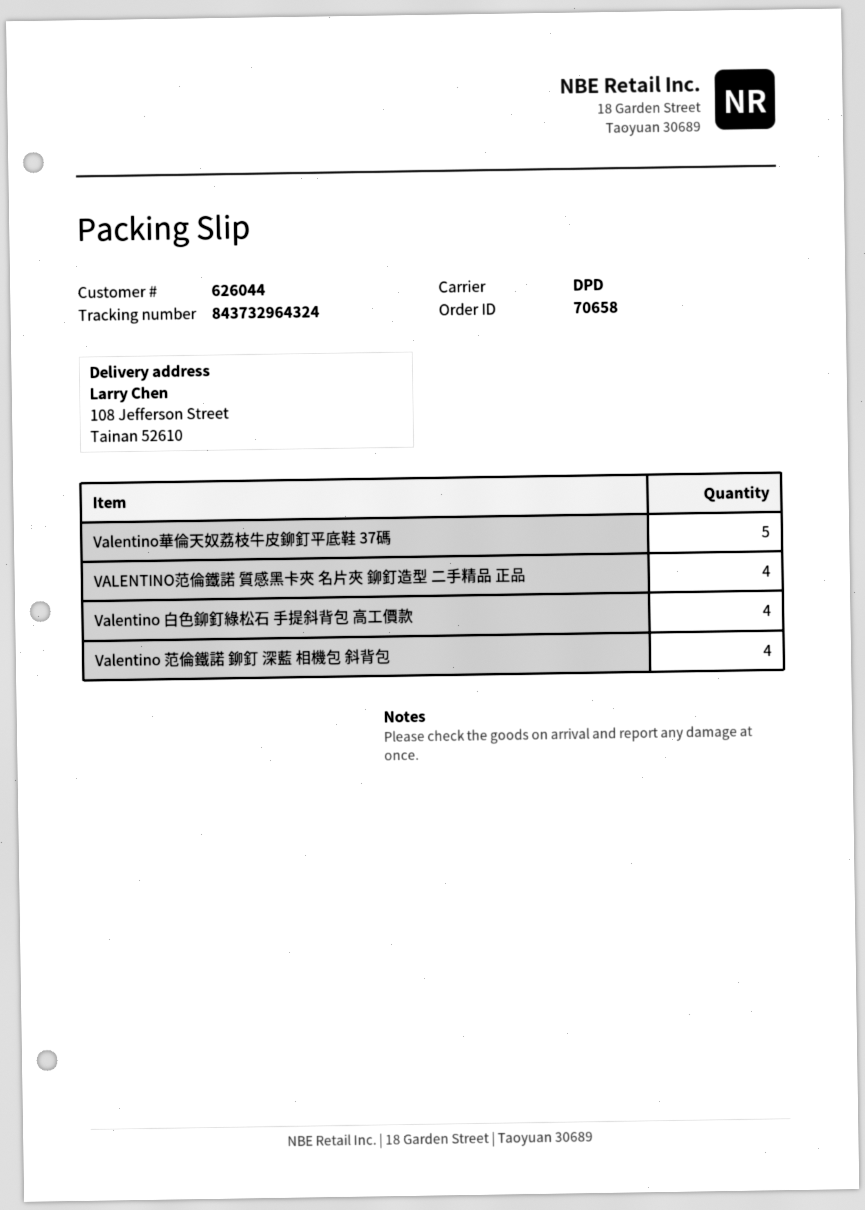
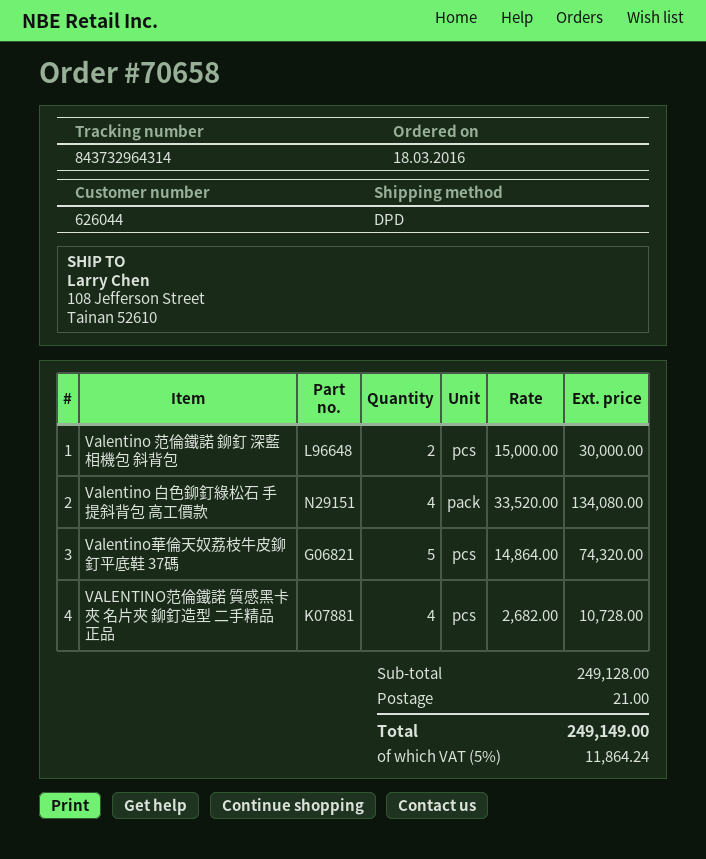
tracking number: 843732964324 -> 843732964314
Valentino 范倫鐵諾 鉚釘 深藍 相機包 斜背包: 4 -> 2

